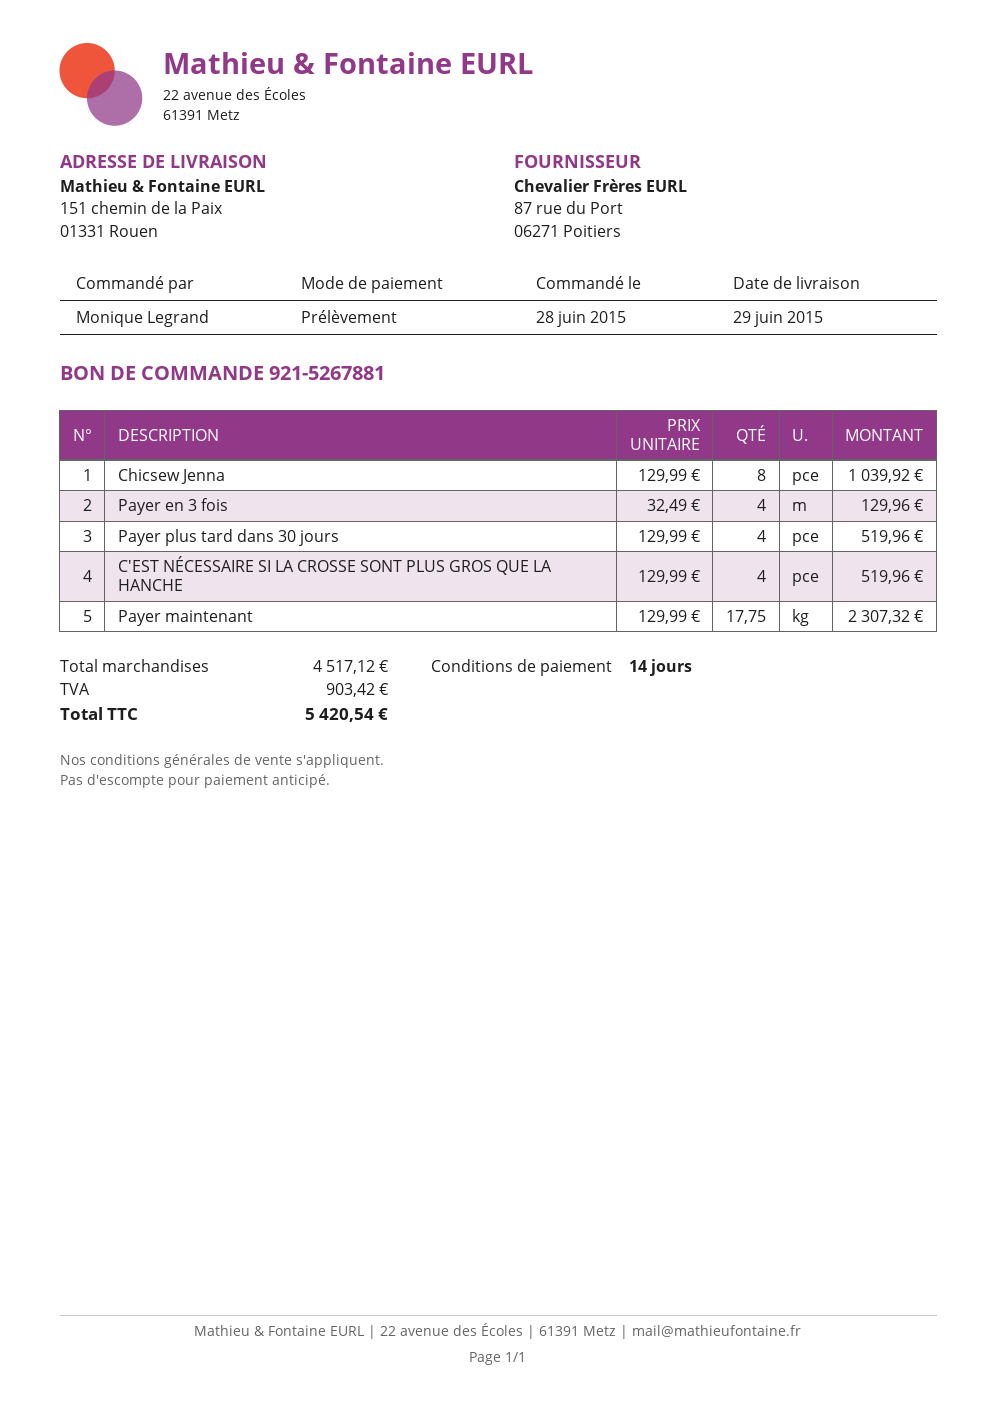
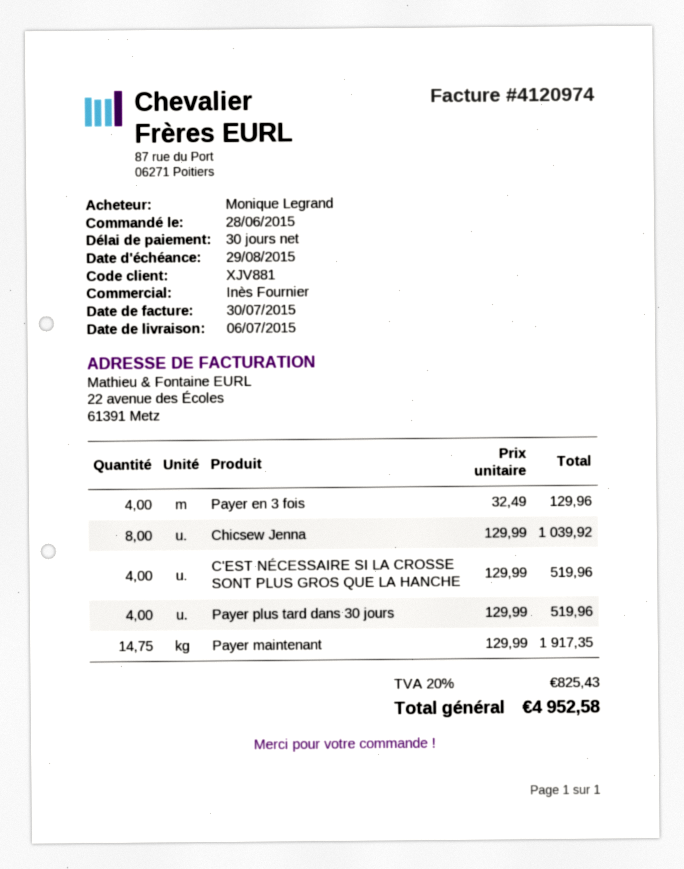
delivery date: 2015-06-29 -> 2015-07-06
payment terms: 14 days -> 30 days
Payer maintenant: 17.75 x 129.99 = 2307.32 -> 14.75 x 129.99 = 1917.35
tax: 903.42 -> 825.43
total: 5420.54 -> 4952.58

